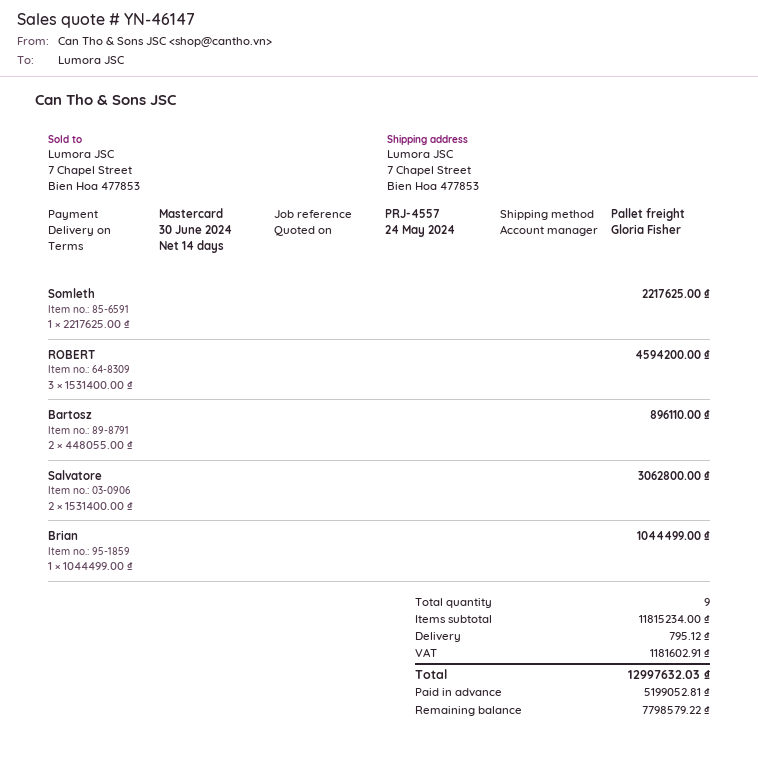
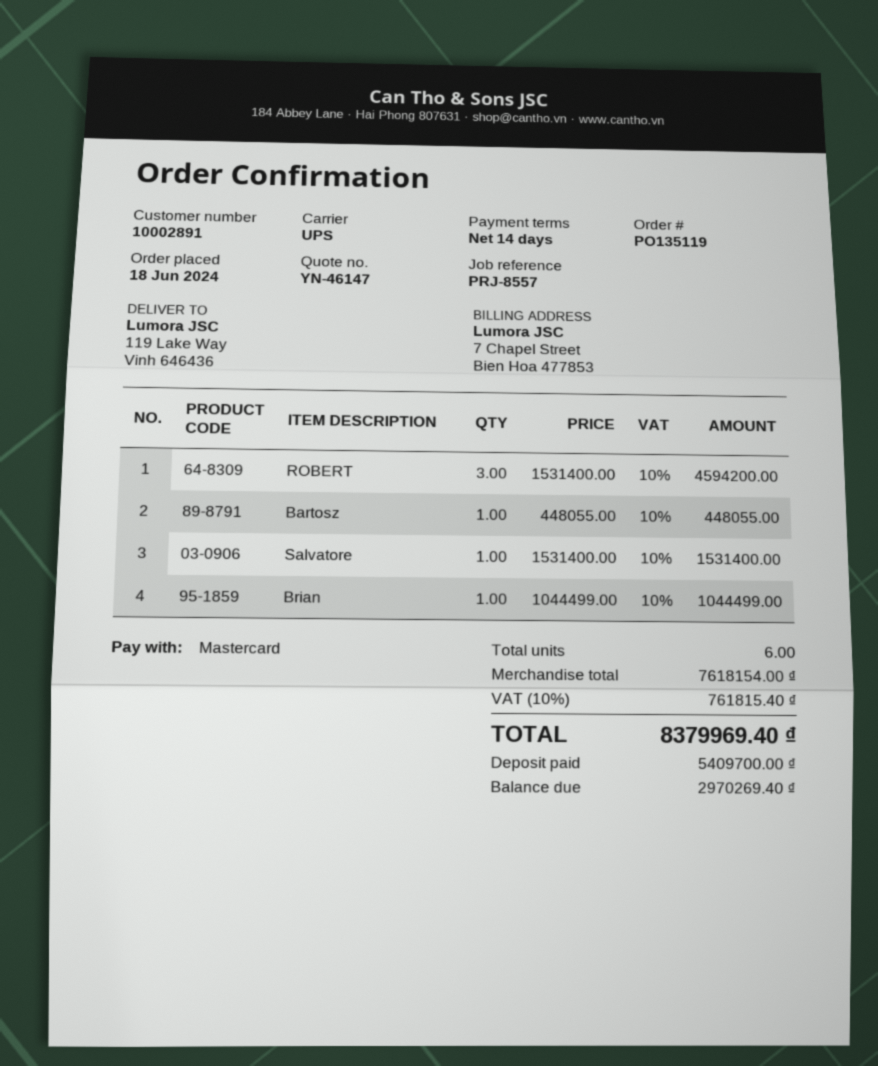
reference: PRJ-4557 -> PRJ-8557
shipping method: pallet freight -> UPS
ship to: 7 Chapel Street, Bien Hoa 477853 -> 119 Lake Way, Vinh 646436
Somleth: 1 x 2217625.00 = 2217625.00 -> none
Bartosz: 2 x 448055.00 = 896110.00 -> 1 x 448055.00 = 448055.00
Salvatore: 2 x 1531400.00 = 3062800.00 -> 1 x 1531400.00 = 1531400.00
total quantity: 9 -> 6
subtotal: 11815234.00 -> 7618154.00
shipping: 795.12 -> none
tax: 1181602.91 -> 761815.40
total: 12997632.03 -> 8379969.40
deposit: 5199052.81 -> 5409700.00
balance: 7798579.22 -> 2970269.40

